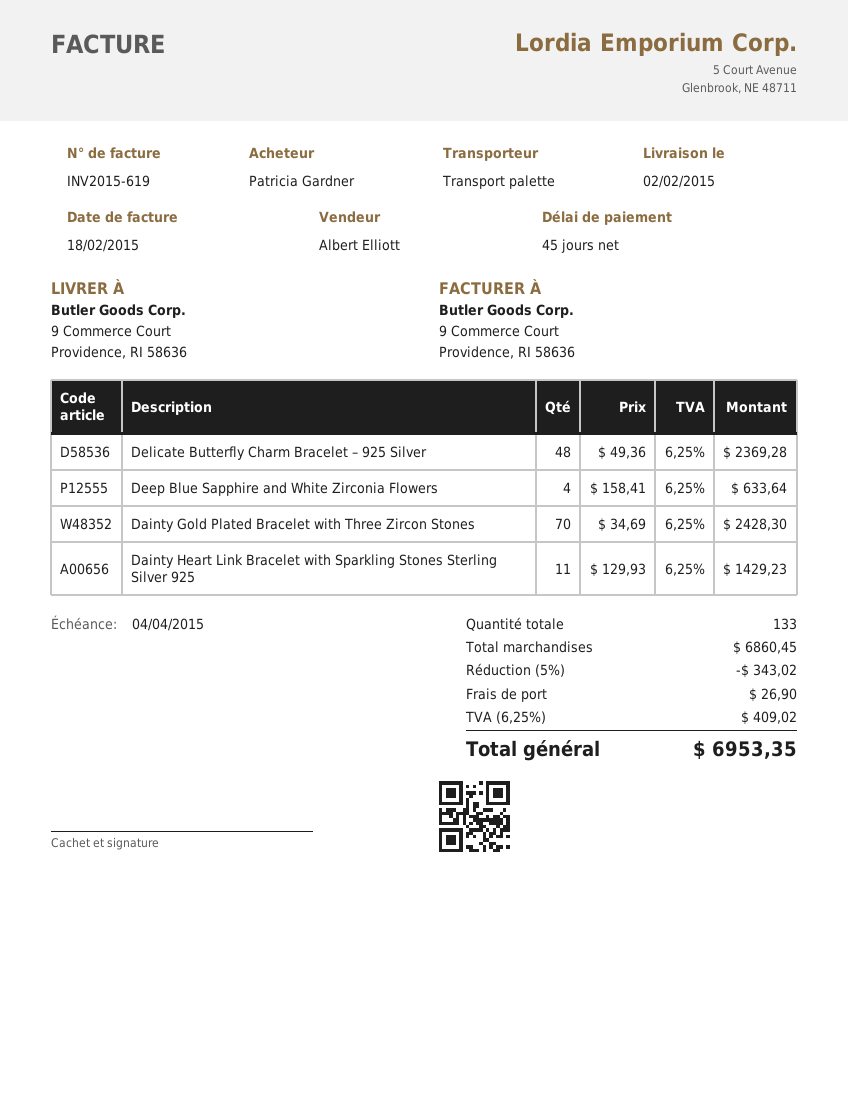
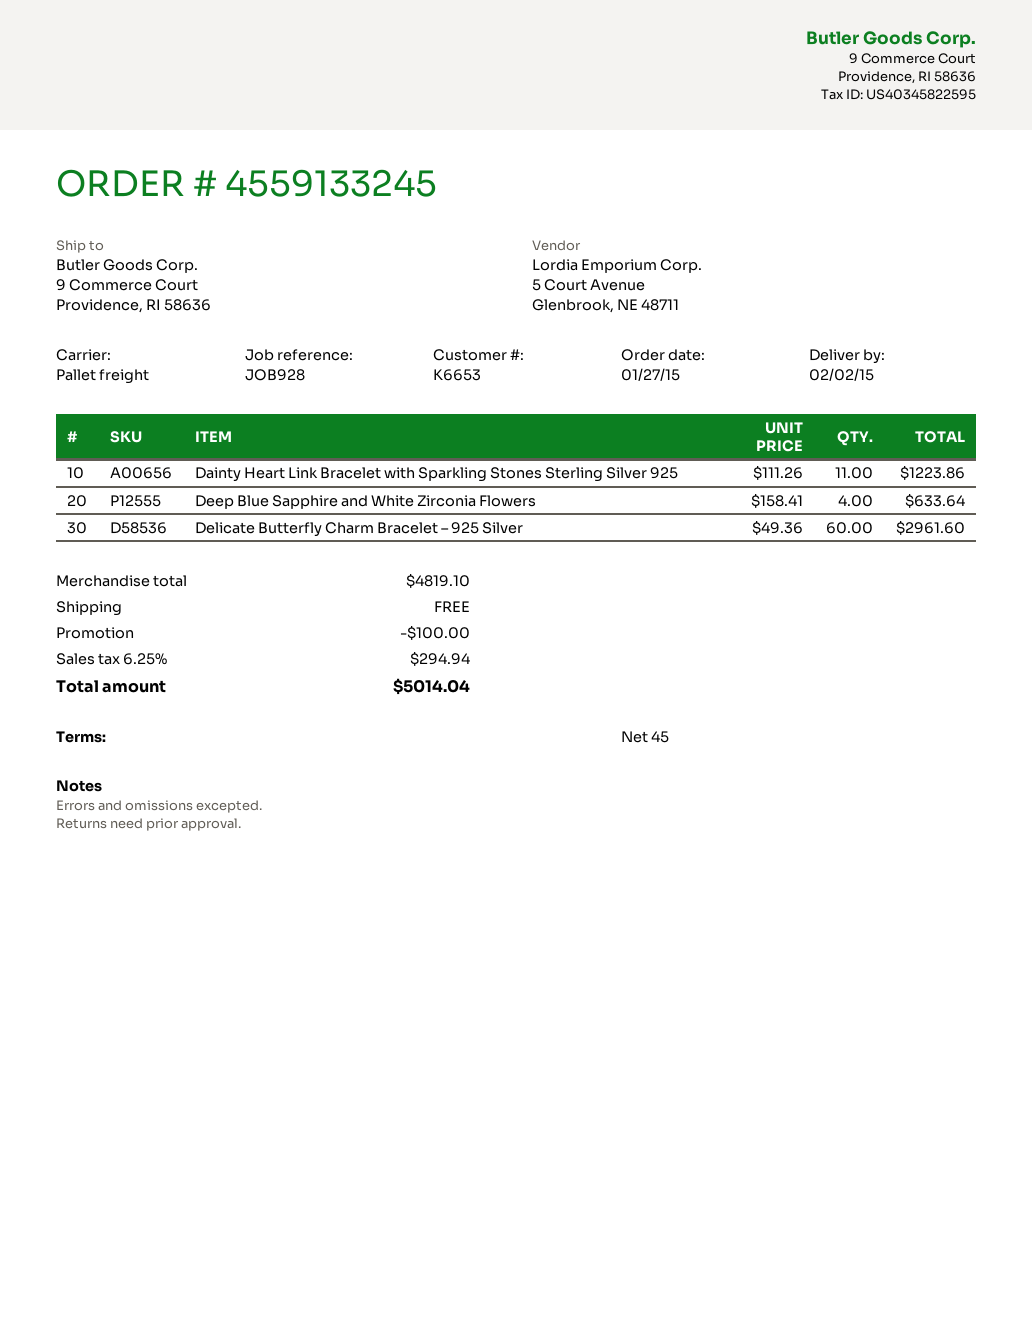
Delicate Butterfly Charm Bracelet – 925 Silver: 48 x 49.36 = 2369.28 -> 60 x 49.36 = 2961.60
Dainty Gold Plated Bracelet with Three Zircon Stones: 70 x 34.69 = 2428.30 -> none
Dainty Heart Link Bracelet with Sparkling Stones Sterling Silver 925: 11 x 129.93 = 1429.23 -> 11 x 111.26 = 1223.86
subtotal: 6860.45 -> 4819.10
discount: 343.02 -> 100.00
shipping: 26.90 -> 0.00
tax: 6.25% = 409.02 -> 6.25% = 294.94
total: 6953.35 -> 5014.04

